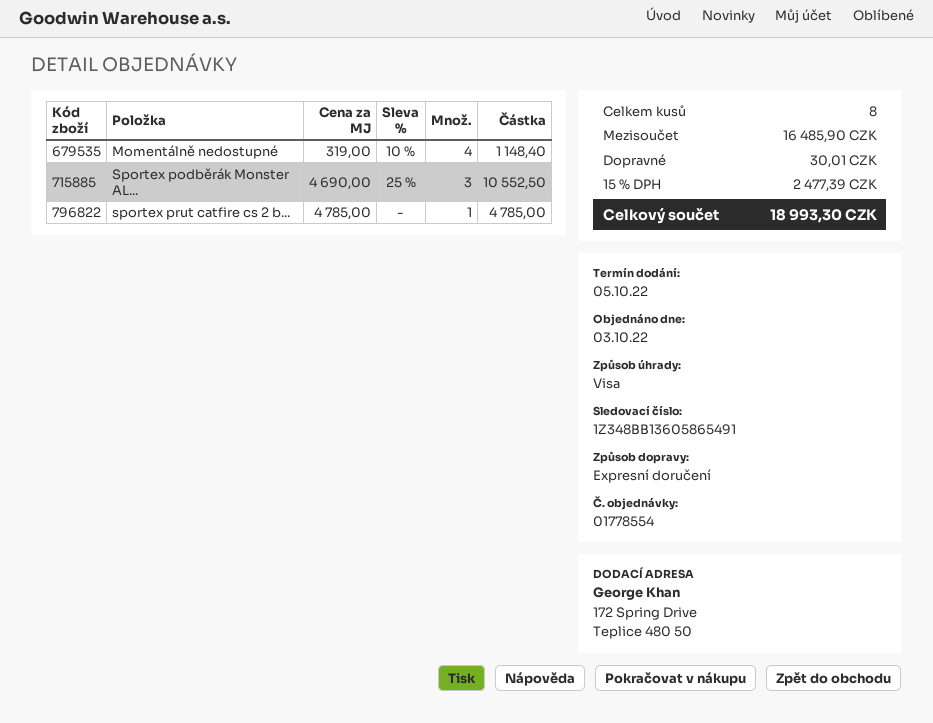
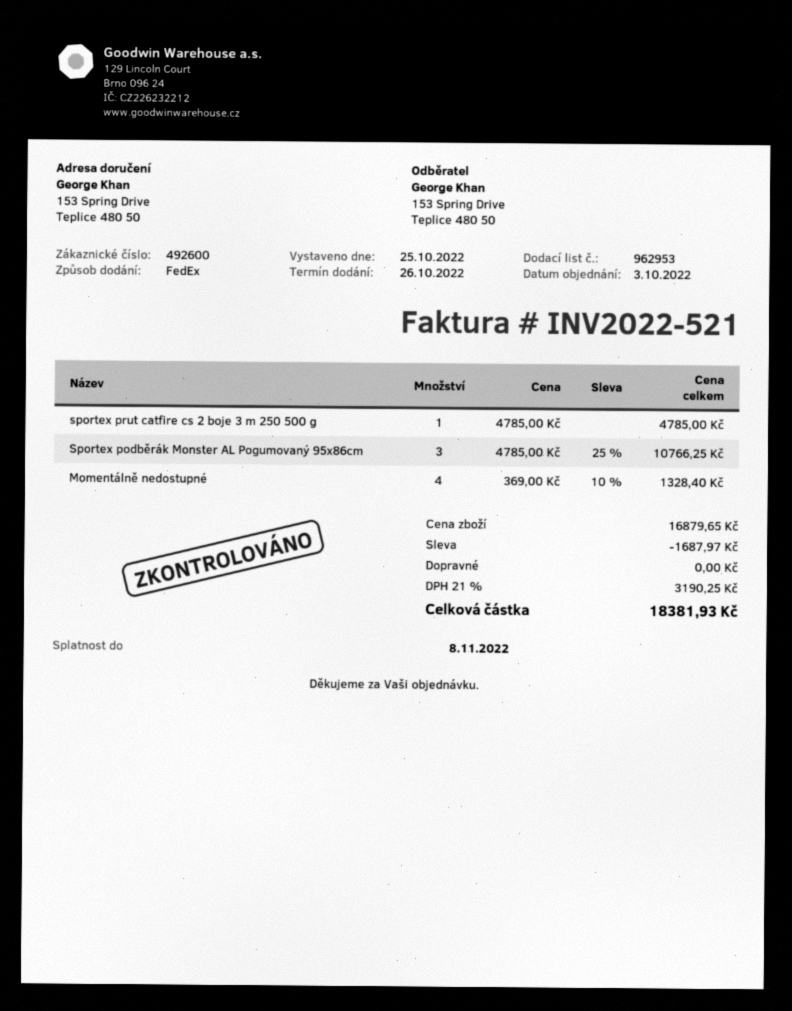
delivery date: 2022-10-05 -> 2022-10-26
shipping method: express -> FedEx
ship to: 172 Spring Drive, Teplice 480 50 -> 153 Spring Drive, Teplice 480 50
Momentálně nedostupné: 4 x 319.00 - 10% = 1148.40 -> 4 x 369.00 - 10% = 1328.40
Sportex podběrák Monster AL...: 3 x 4690.00 - 25% = 10552.50 -> 3 x 4785.00 - 25% = 10766.25
subtotal: 16485.90 -> 16879.65
discount: none -> 1687.97
shipping: 30.01 -> 0.00
tax: 15% = 2477.39 -> 21% = 3190.25
total: 18993.30 -> 18381.93

